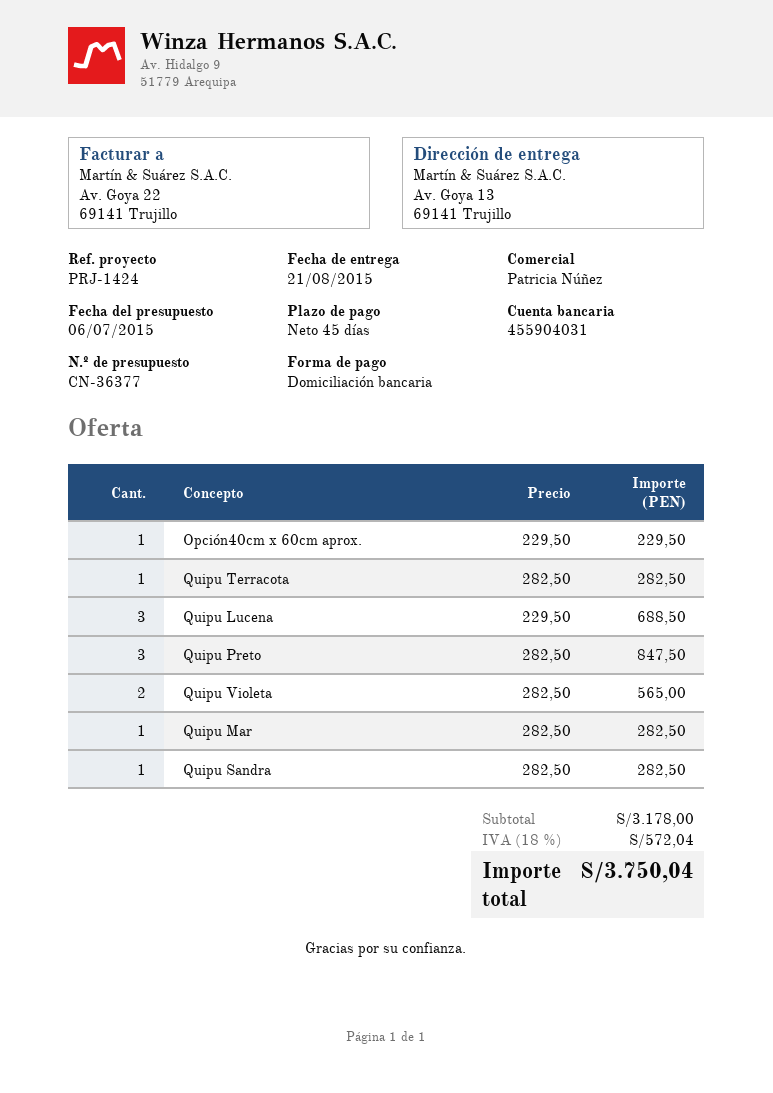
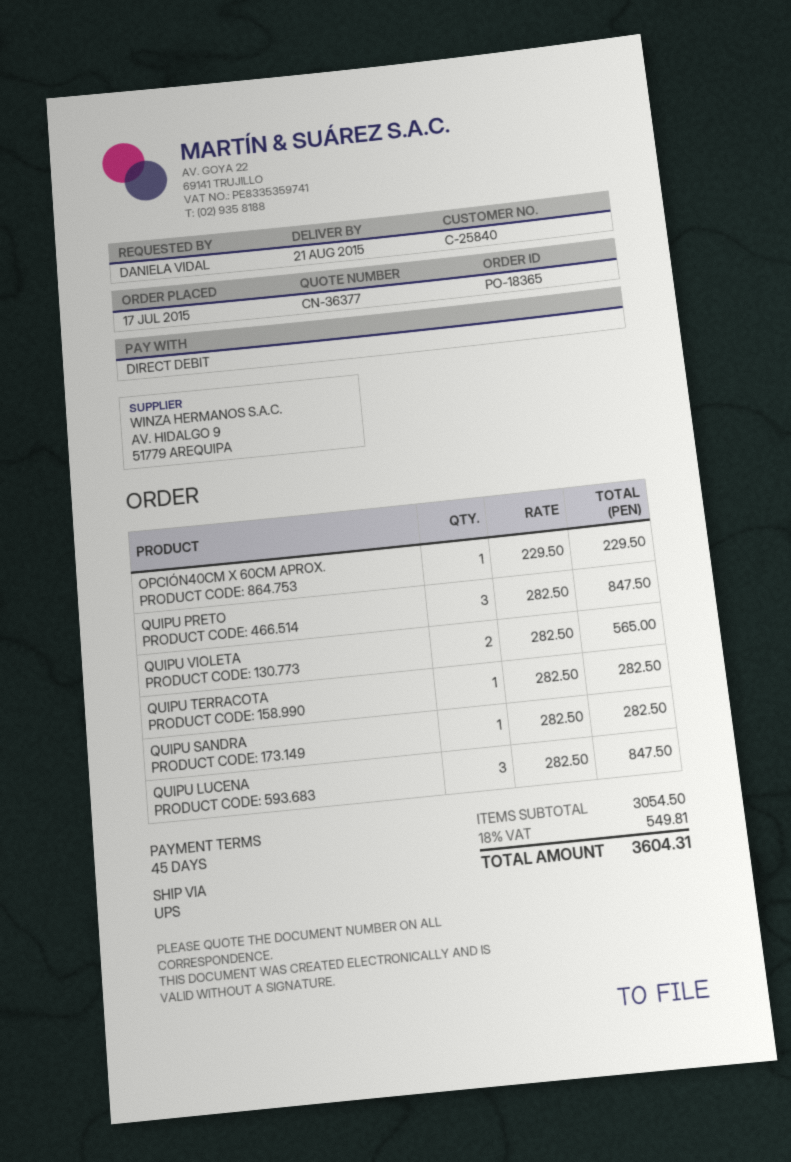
Quipu Lucena: 3 x 229.50 = 688.50 -> 3 x 282.50 = 847.50
Quipu Mar: 1 x 282.50 = 282.50 -> none
subtotal: 3178.00 -> 3054.50
tax: 18% = 572.04 -> 18% = 549.81
total: 3750.04 -> 3604.31

